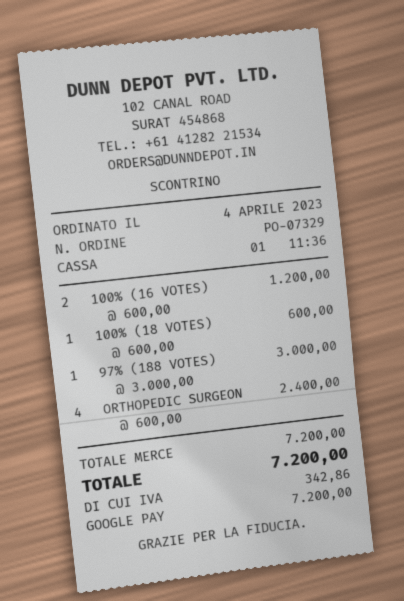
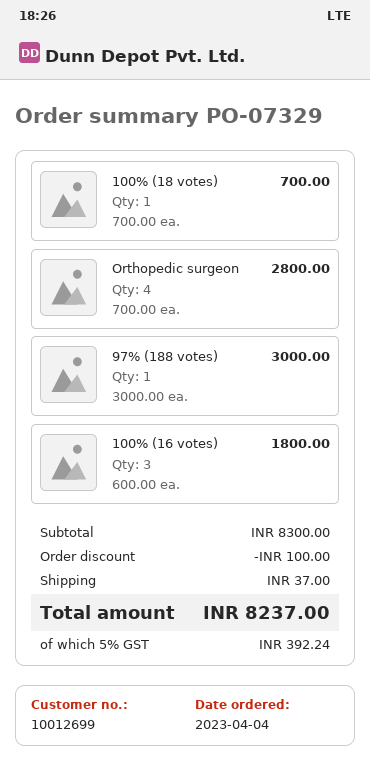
100% (16 VOTES): 2 x 600.00 = 1200.00 -> 3 x 600.00 = 1800.00
100% (18 VOTES): 1 x 600.00 = 600.00 -> 1 x 700.00 = 700.00
ORTHOPEDIC SURGEON: 4 x 600.00 = 2400.00 -> 4 x 700.00 = 2800.00
subtotal: 7200.00 -> 8300.00
discount: none -> 100.00
shipping: none -> 37.00
tax: 342.86 -> 392.24
total: 7200.00 -> 8237.00

